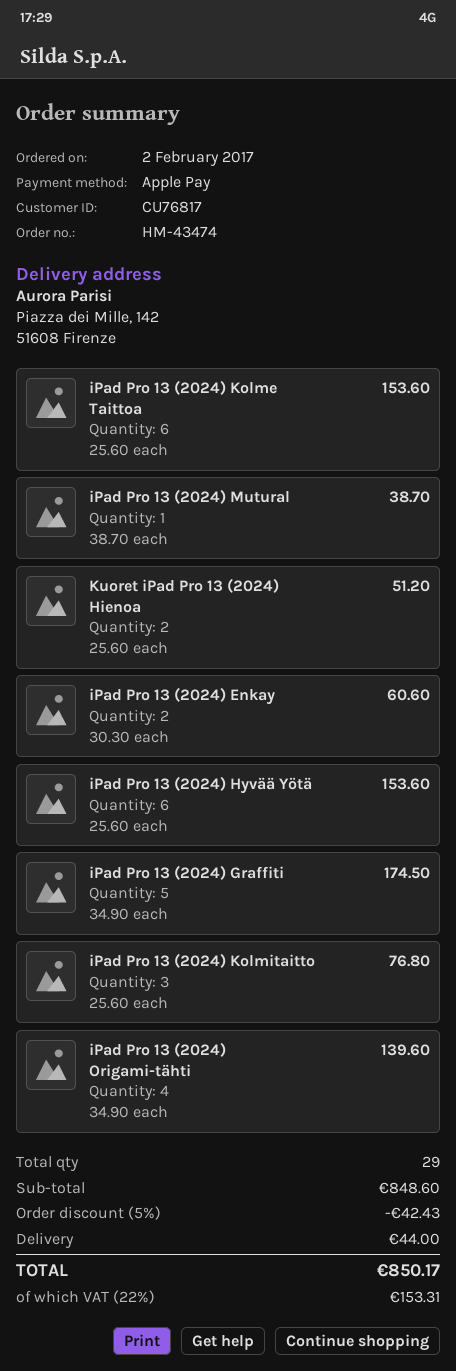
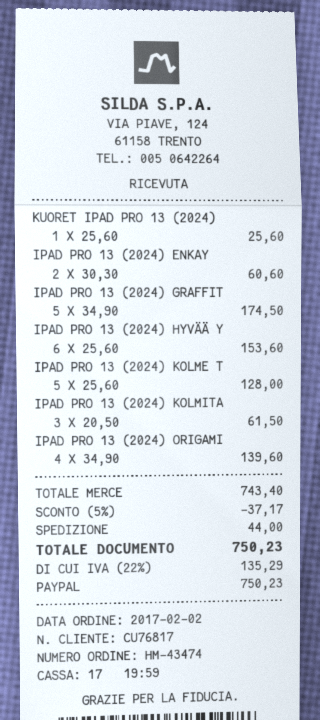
payment method: Apple Pay -> PayPal
iPad Pro 13 (2024) Kolme Taittoa: 6 x 25.60 = 153.60 -> 5 x 25.60 = 128.00
iPad Pro 13 (2024) Mutural: 1 x 38.70 = 38.70 -> none
Kuoret iPad Pro 13 (2024) Hienoa: 2 x 25.60 = 51.20 -> 1 x 25.60 = 25.60
iPad Pro 13 (2024) Kolmitaitto: 3 x 25.60 = 76.80 -> 3 x 20.50 = 61.50
subtotal: 848.60 -> 743.40
discount: 5% = 42.43 -> 5% = 37.17
tax: 22% = 153.31 -> 22% = 135.29
total: 850.17 -> 750.23

